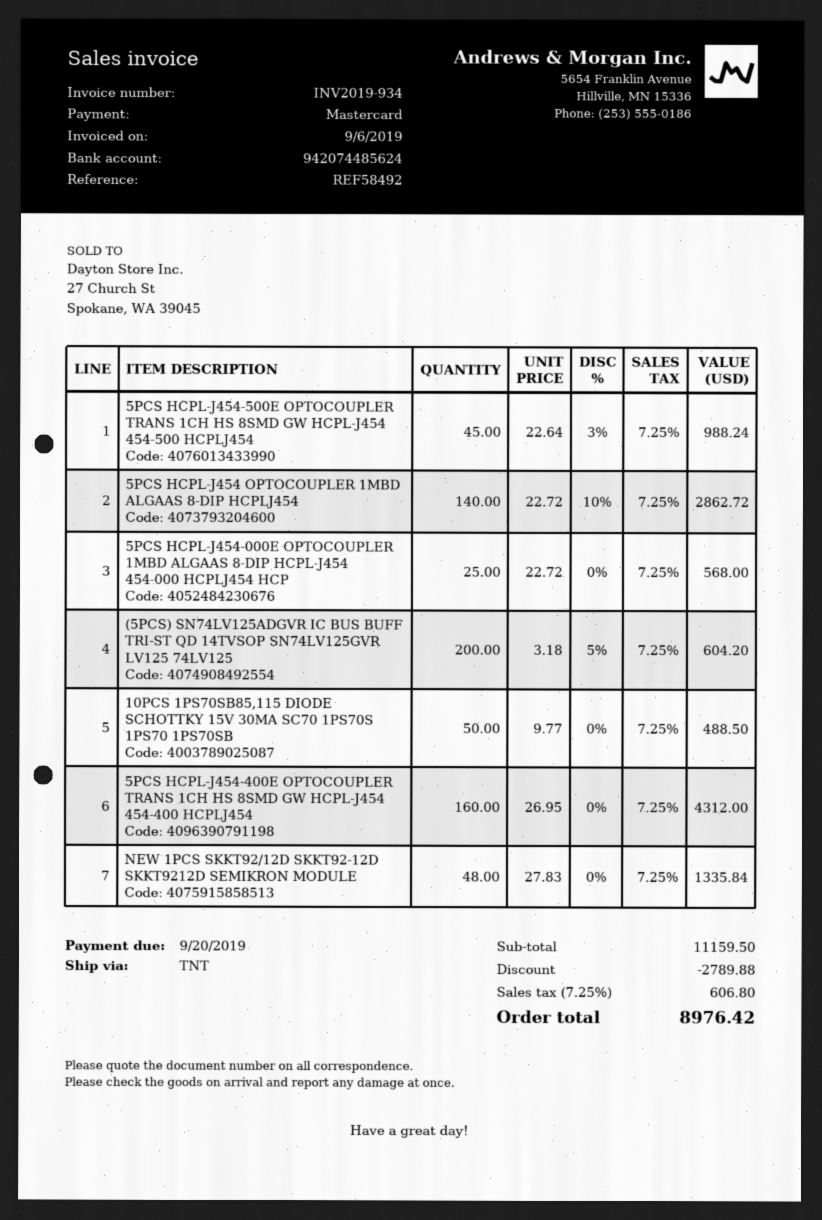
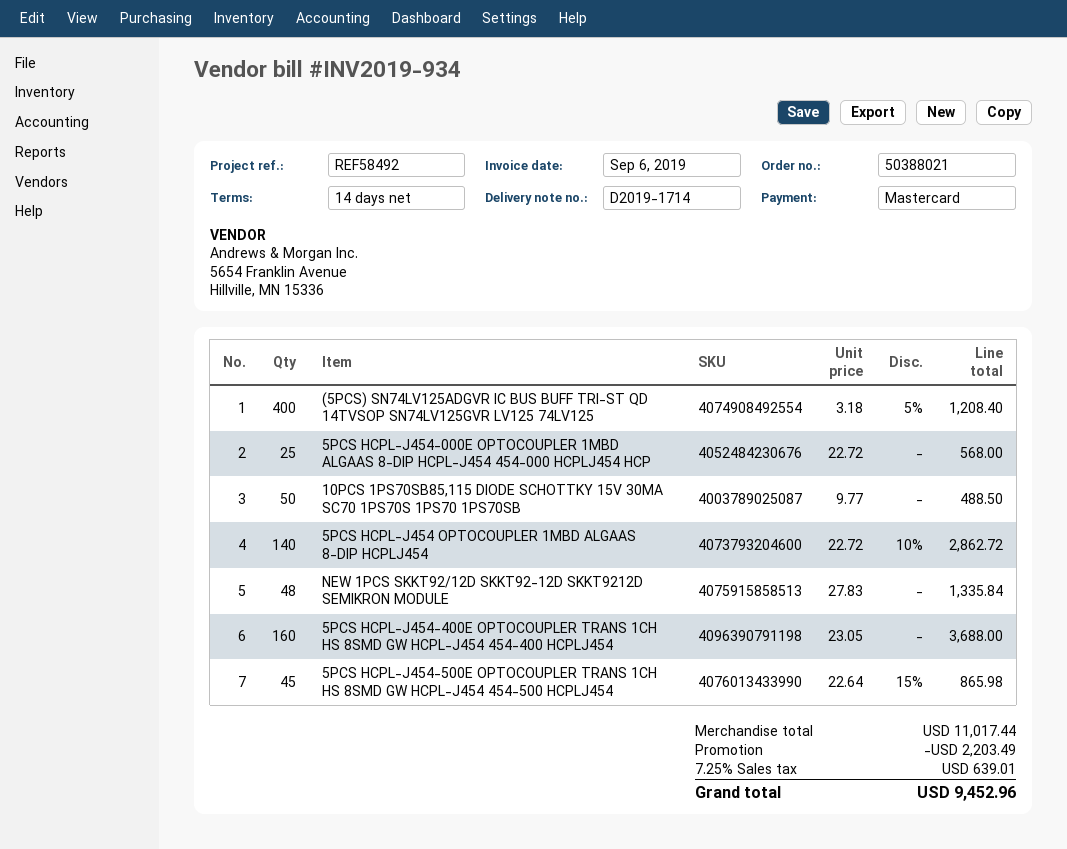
5PCS HCPL-J454-500E OPTOCOUPLER TRANS 1CH HS 8SMD GW HCPL-J454 454-500 HCPLJ454: 45 x 22.64 - 3% = 988.24 -> 45 x 22.64 - 15% = 865.98
(5PCS) SN74LV125ADGVR IC BUS BUFF TRI-ST QD 14TVSOP SN74LV125GVR LV125 74LV125: 200 x 3.18 - 5% = 604.20 -> 400 x 3.18 - 5% = 1208.40
5PCS HCPL-J454-400E OPTOCOUPLER TRANS 1CH HS 8SMD GW HCPL-J454 454-400 HCPLJ454: 160 x 26.95 = 4312.00 -> 160 x 23.05 = 3688.00
subtotal: 11159.50 -> 11017.44
discount: 2789.88 -> 2203.49
tax: 7.25% = 606.80 -> 7.25% = 639.01
total: 8976.42 -> 9452.96

